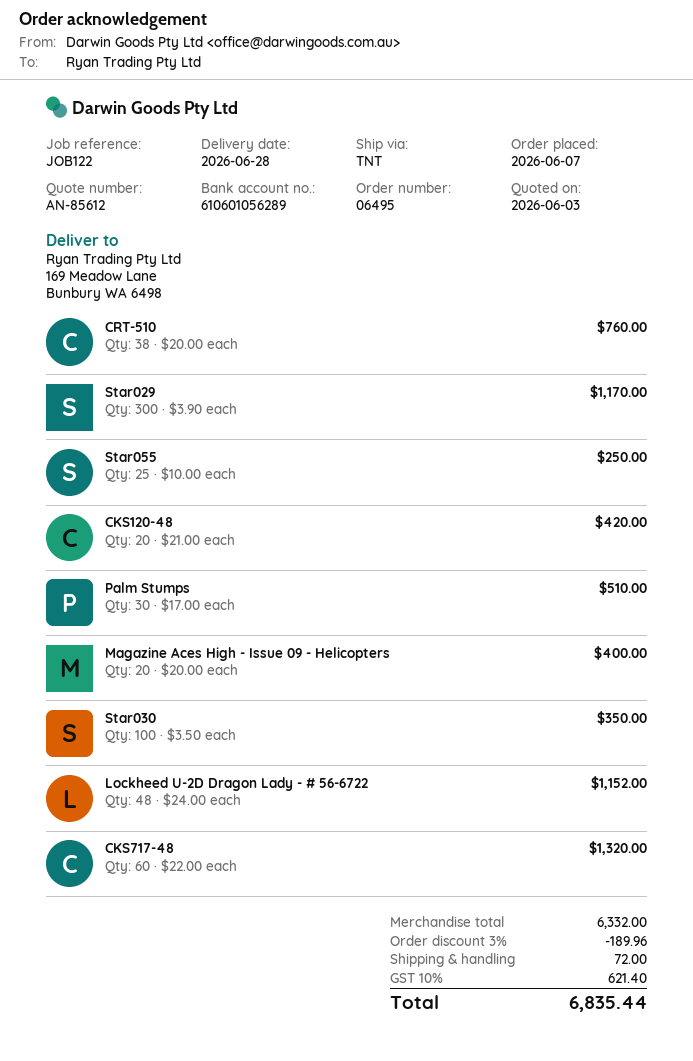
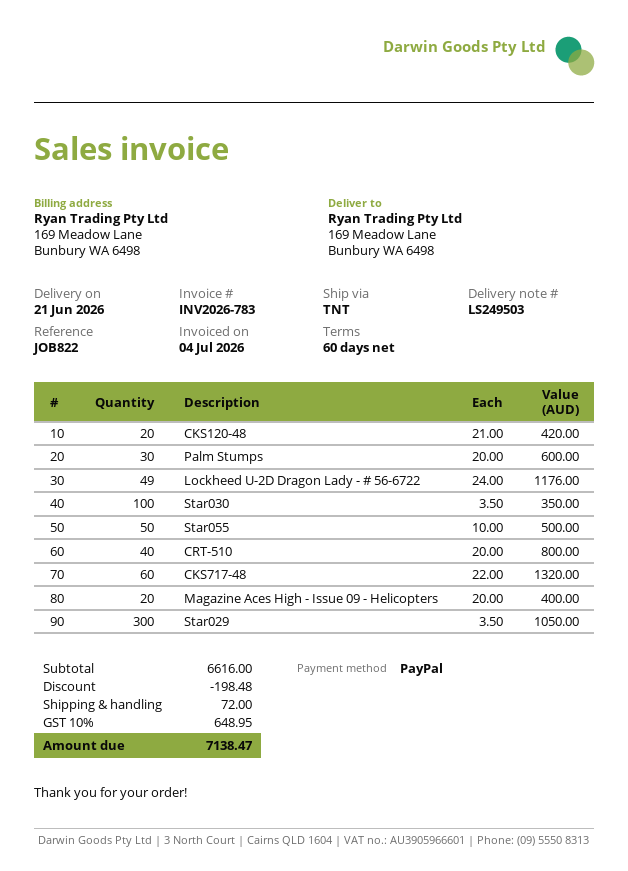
delivery date: 2026-06-28 -> 2026-06-21
reference: JOB122 -> JOB822
CRT-510: 38 x 20.00 = 760.00 -> 40 x 20.00 = 800.00
Star029: 300 x 3.90 = 1170.00 -> 300 x 3.50 = 1050.00
Star055: 25 x 10.00 = 250.00 -> 50 x 10.00 = 500.00
Palm Stumps: 30 x 17.00 = 510.00 -> 30 x 20.00 = 600.00
Lockheed U-2D Dragon Lady - # 56-6722: 48 x 24.00 = 1152.00 -> 49 x 24.00 = 1176.00
subtotal: 6332.00 -> 6616.00
discount: 189.96 -> 198.48
tax: 10% = 621.40 -> 10% = 648.95
total: 6835.44 -> 7138.47

